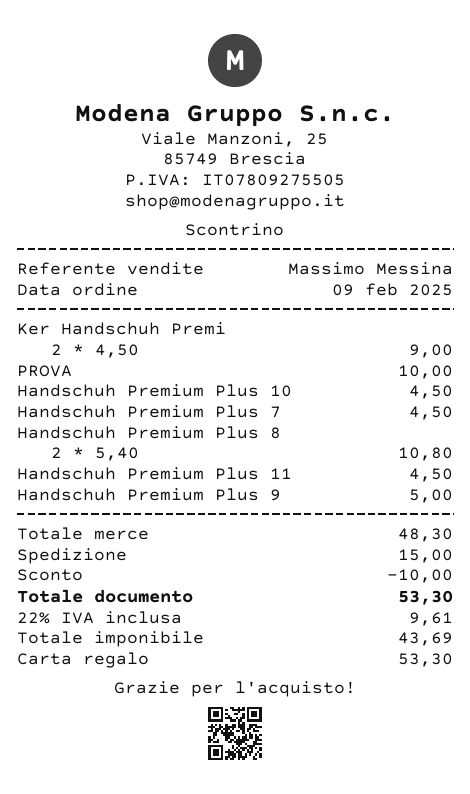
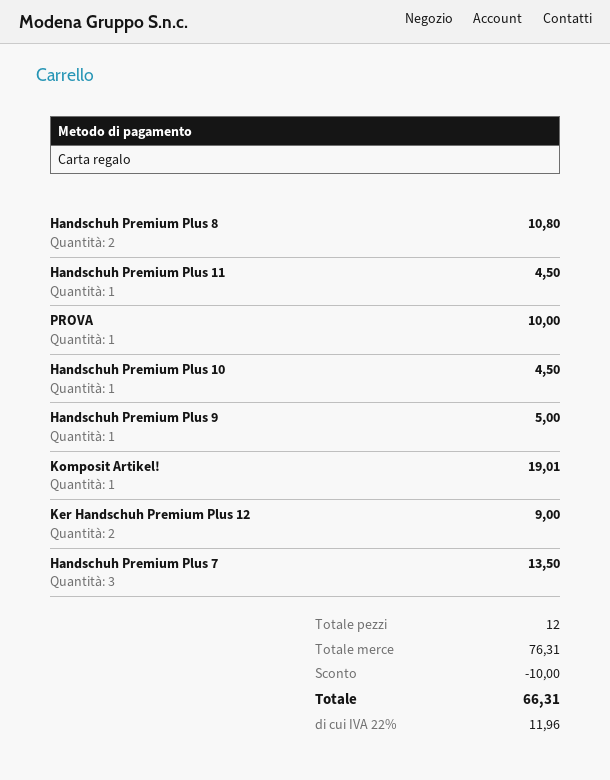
Handschuh Premium Plus 7: 1 for 4.50 -> 3 for 13.50
Komposit Artikel!: none -> 1 for 19.01
subtotal: 48.30 -> 76.31
shipping: 15.00 -> none
tax: 22% = 9.61 -> 22% = 11.96
total: 53.30 -> 66.31

